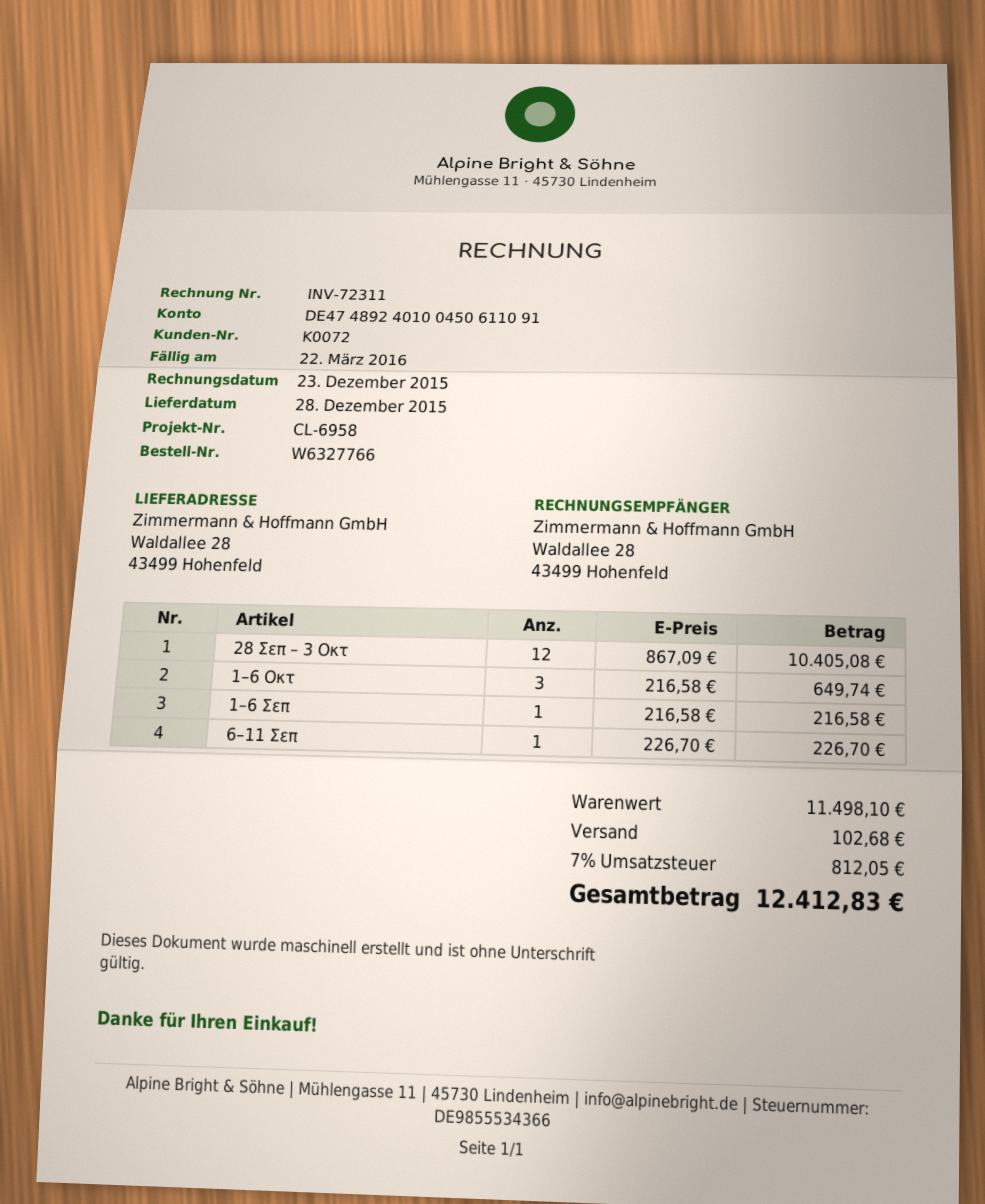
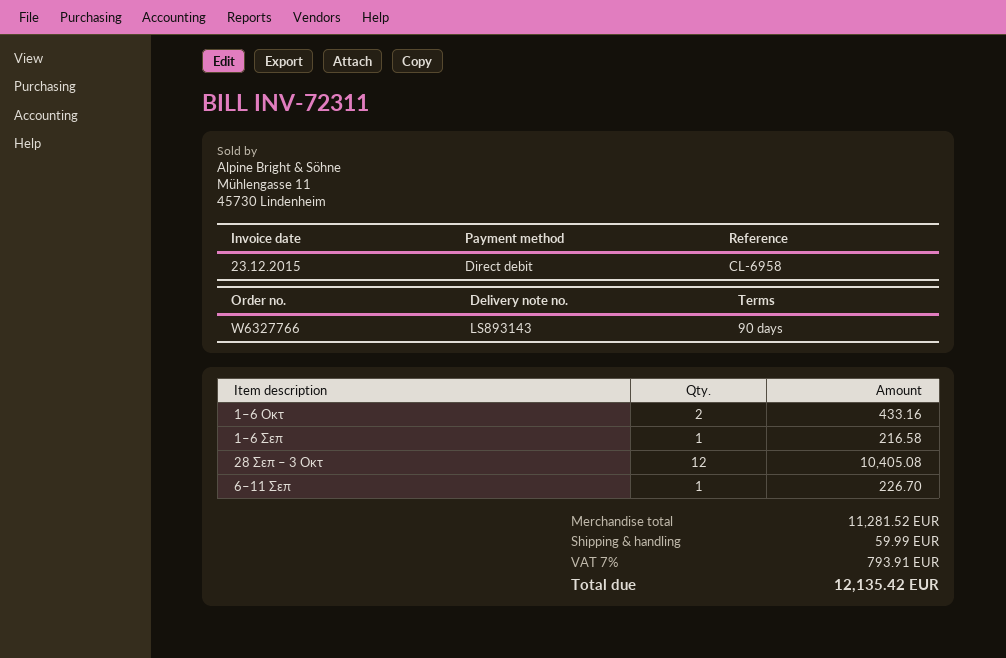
1–6 Οκτ: 3 for 649.74 -> 2 for 433.16
subtotal: 11498.10 -> 11281.52
shipping: 102.68 -> 59.99
tax: 7% = 812.05 -> 7% = 793.91
total: 12412.83 -> 12135.42

